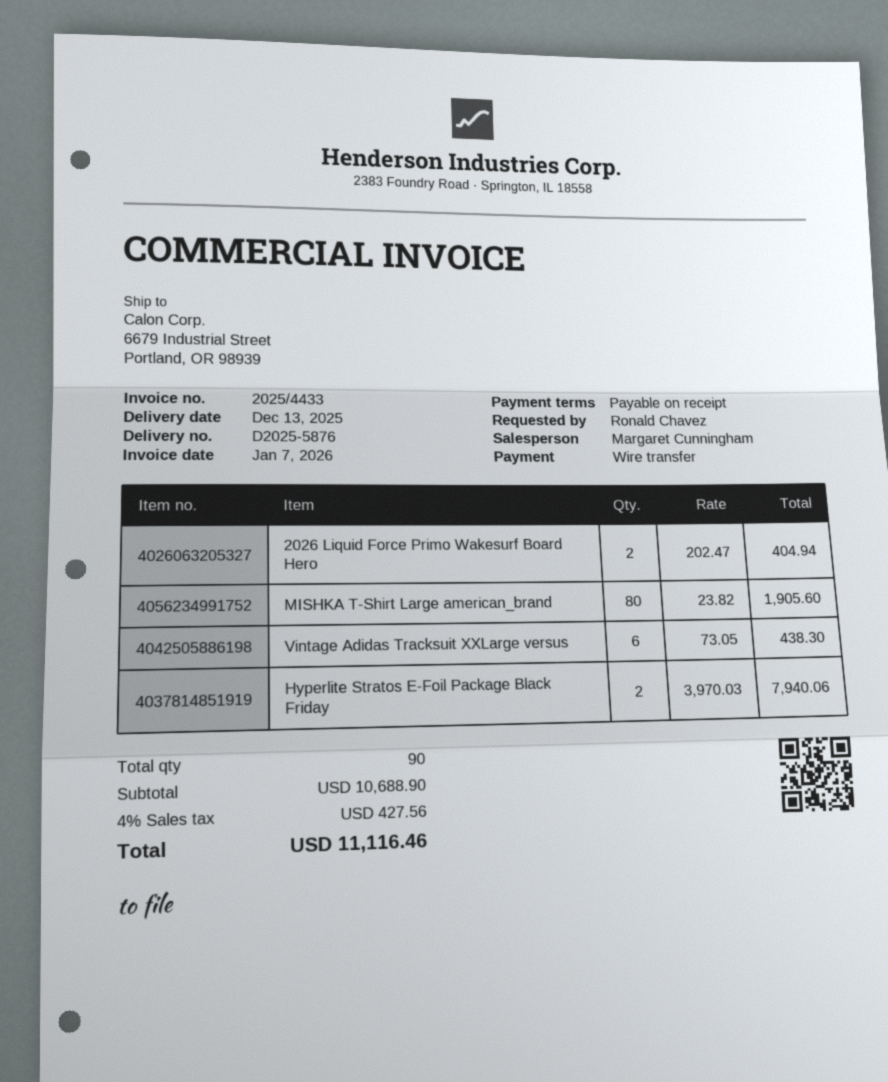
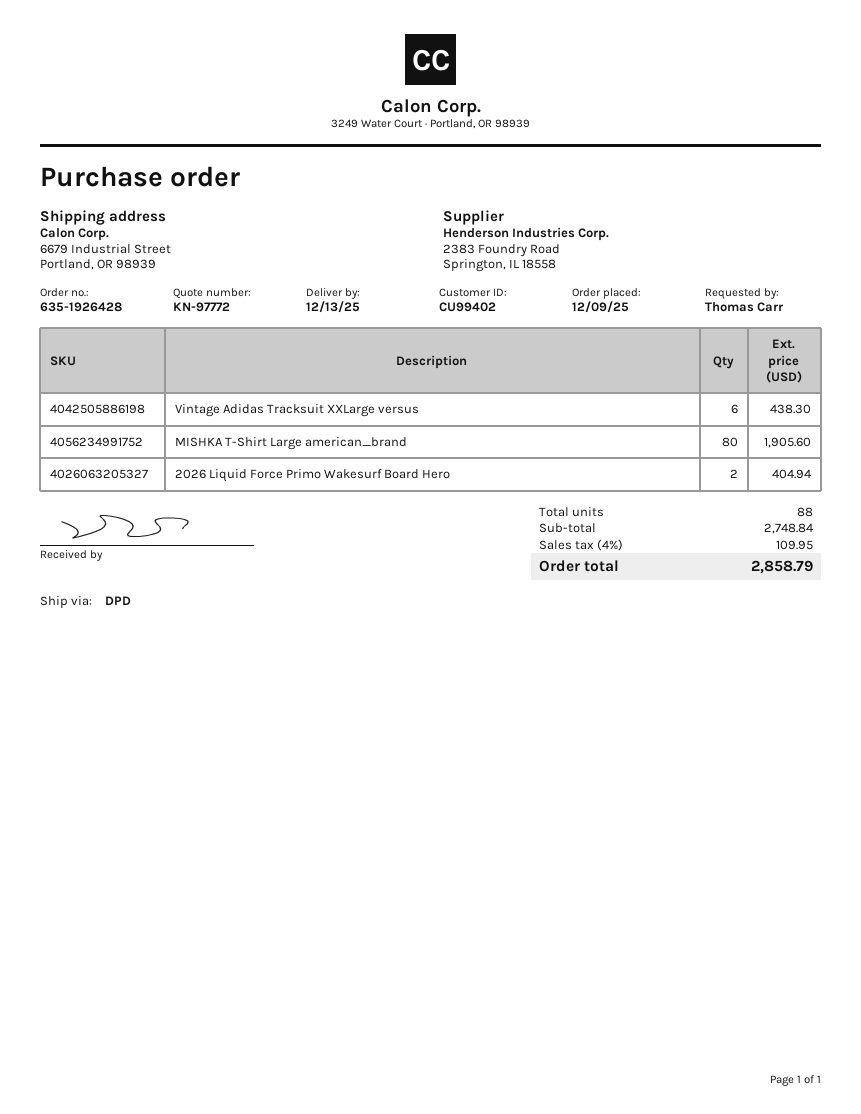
ordered by: Ronald Chavez -> Thomas Carr
Hyperlite Stratos E-Foil Package Black Friday: 2 for 7940.06 -> none
total quantity: 90 -> 88
subtotal: 10688.90 -> 2748.84
tax: 4% = 427.56 -> 4% = 109.95
total: 11116.46 -> 2858.79

